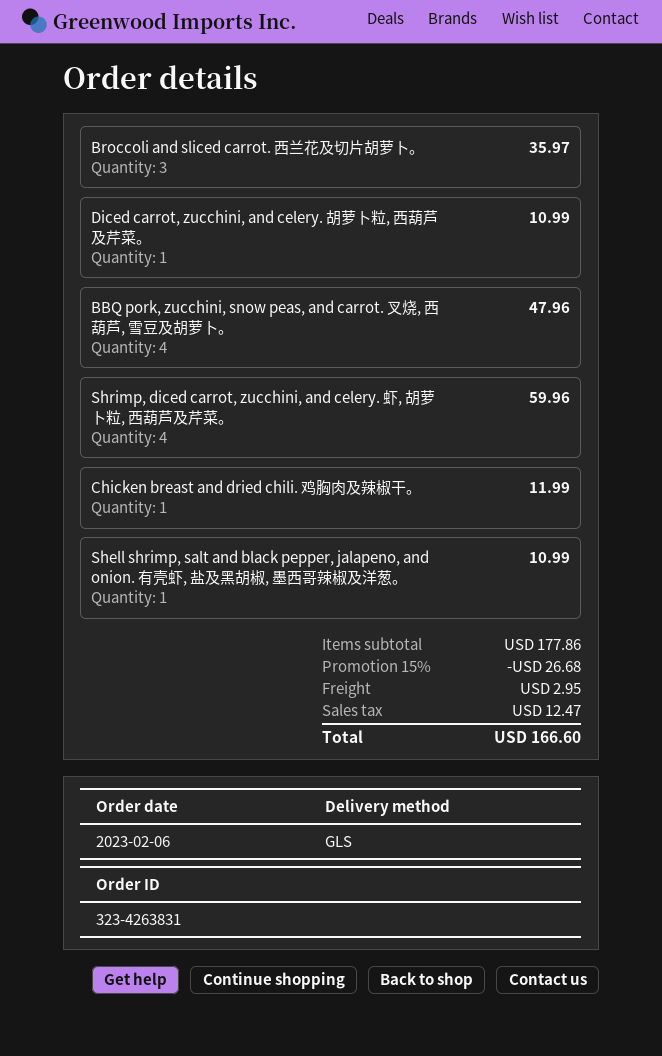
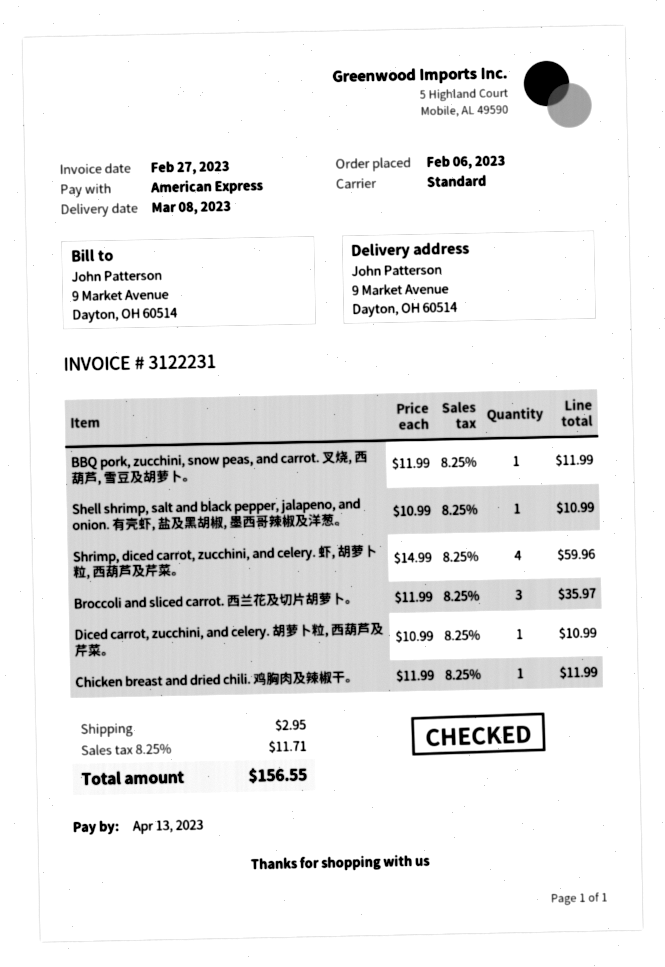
shipping method: GLS -> standard
BBQ pork, zucchini, snow peas, and carrot. 叉烧, 西葫芦, 雪豆及胡萝卜。: 4 for 47.96 -> 1 for 11.99
discount: 15% = 26.68 -> none
tax: 12.47 -> 11.71
total: 166.60 -> 156.55

